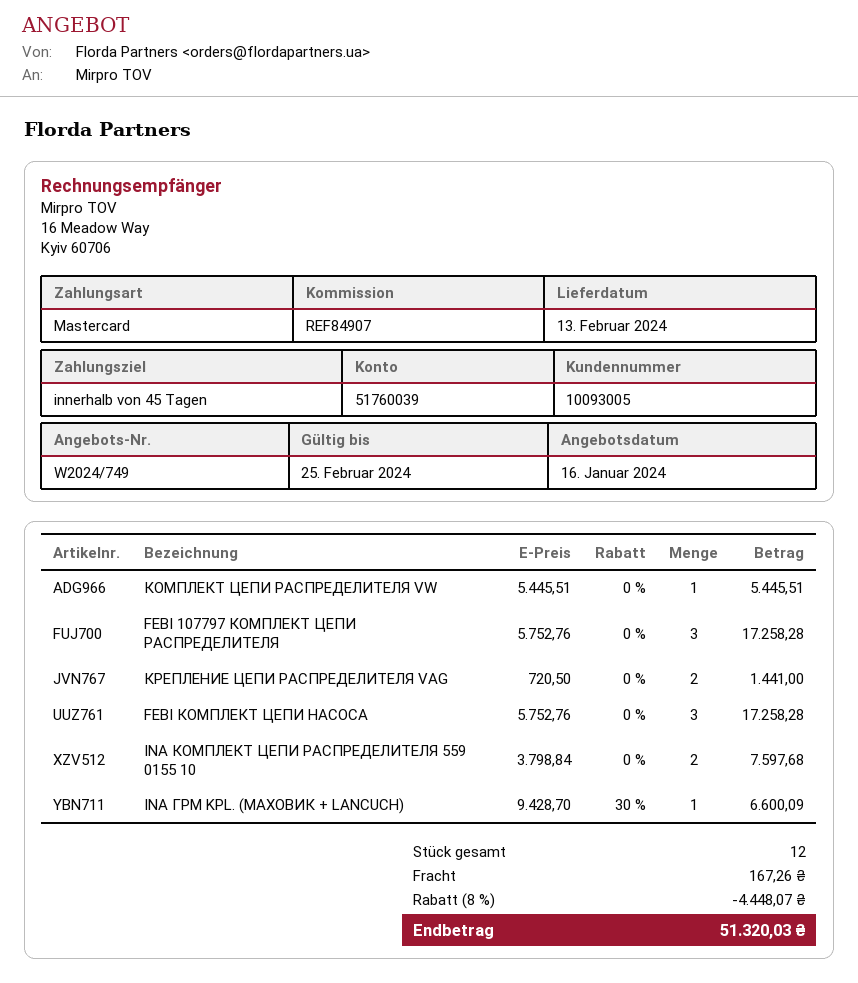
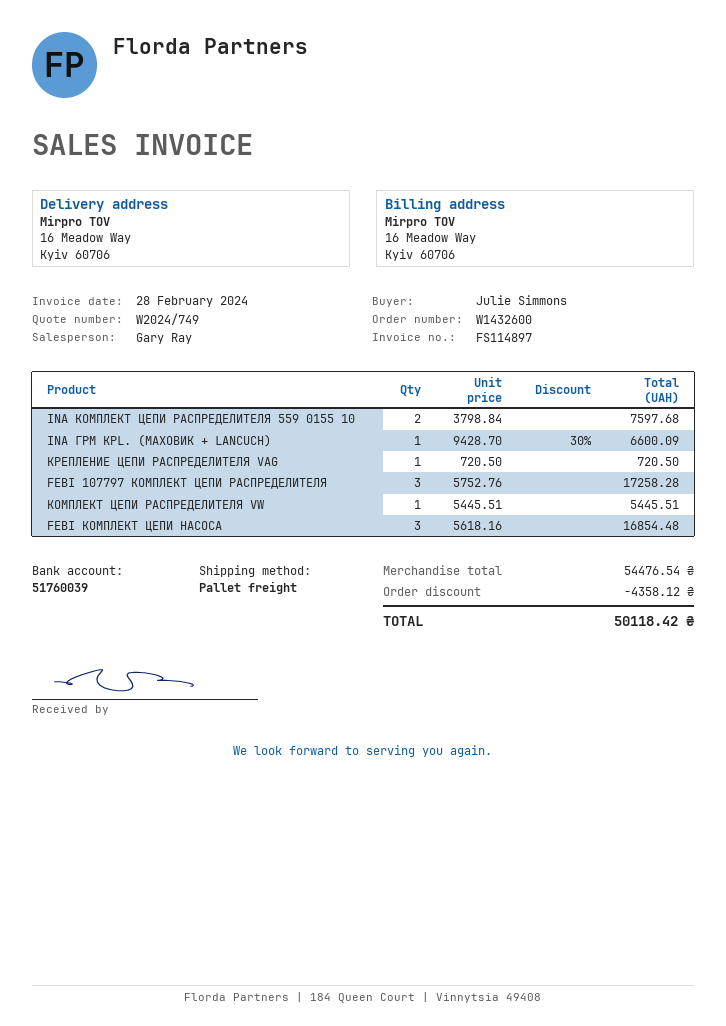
КРЕПЛЕНИЕ ЦЕПИ РАСПРЕДЕЛИТЕЛЯ VAG: 2 x 720.50 = 1441.00 -> 1 x 720.50 = 720.50
FEBI КОМПЛЕКТ ЦЕПИ НАСОСА: 3 x 5752.76 = 17258.28 -> 3 x 5618.16 = 16854.48
discount: 4448.07 -> 4358.12
shipping: 167.26 -> none
total: 51320.03 -> 50118.42

